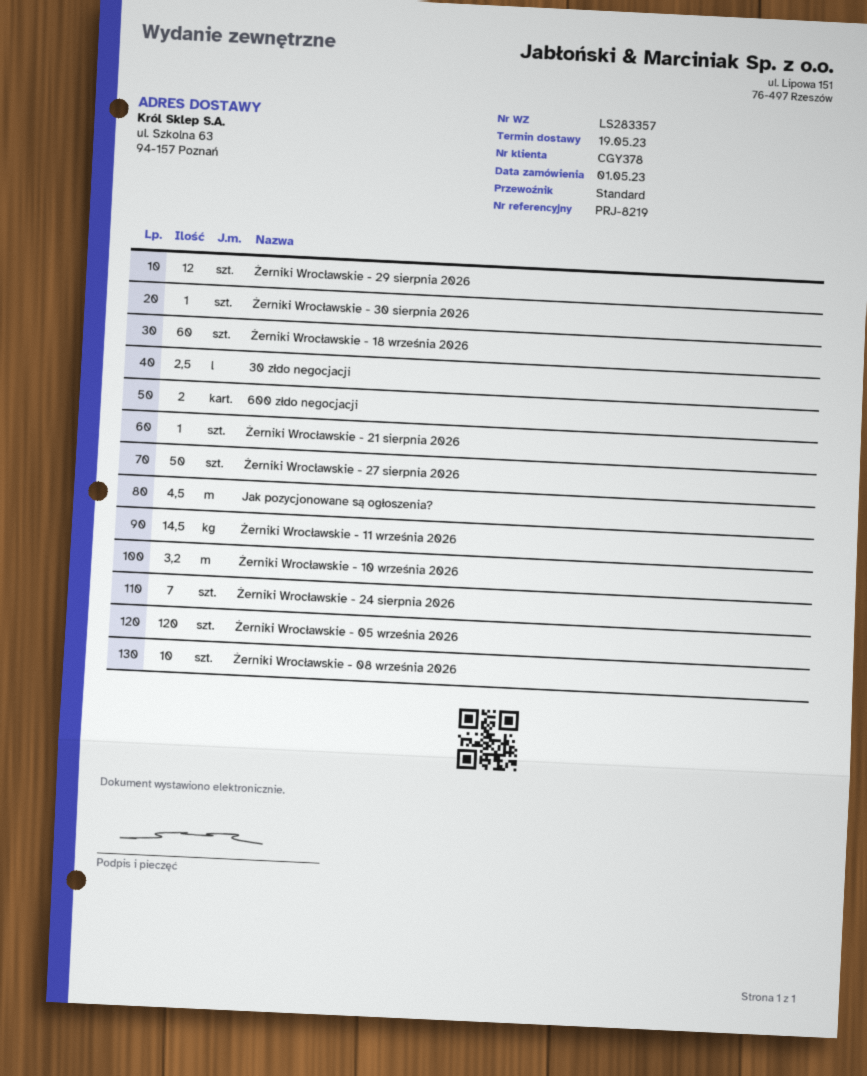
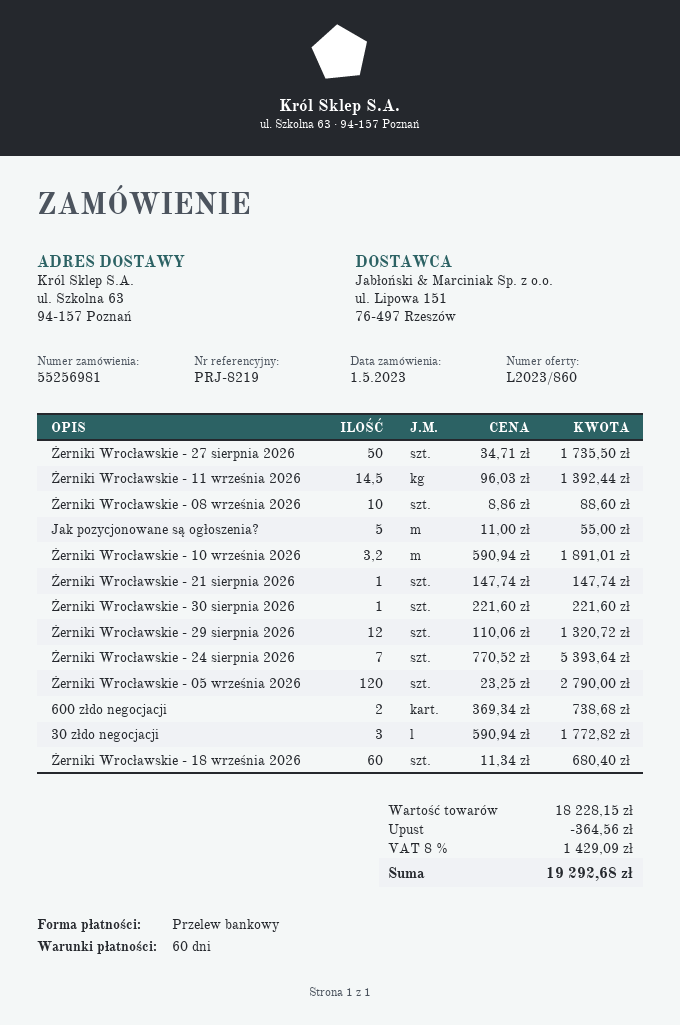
30 złdo negocjacji: 2.5 -> 3
Jak pozycjonowane są ogłoszenia?: 4.5 -> 5

